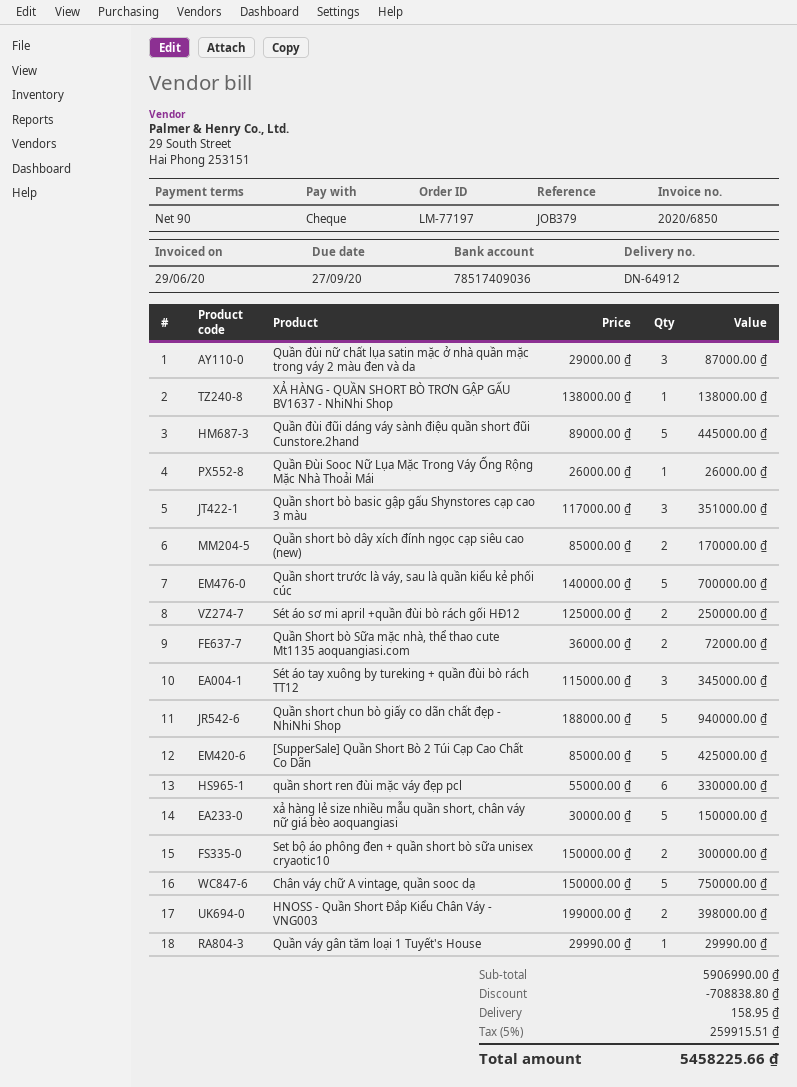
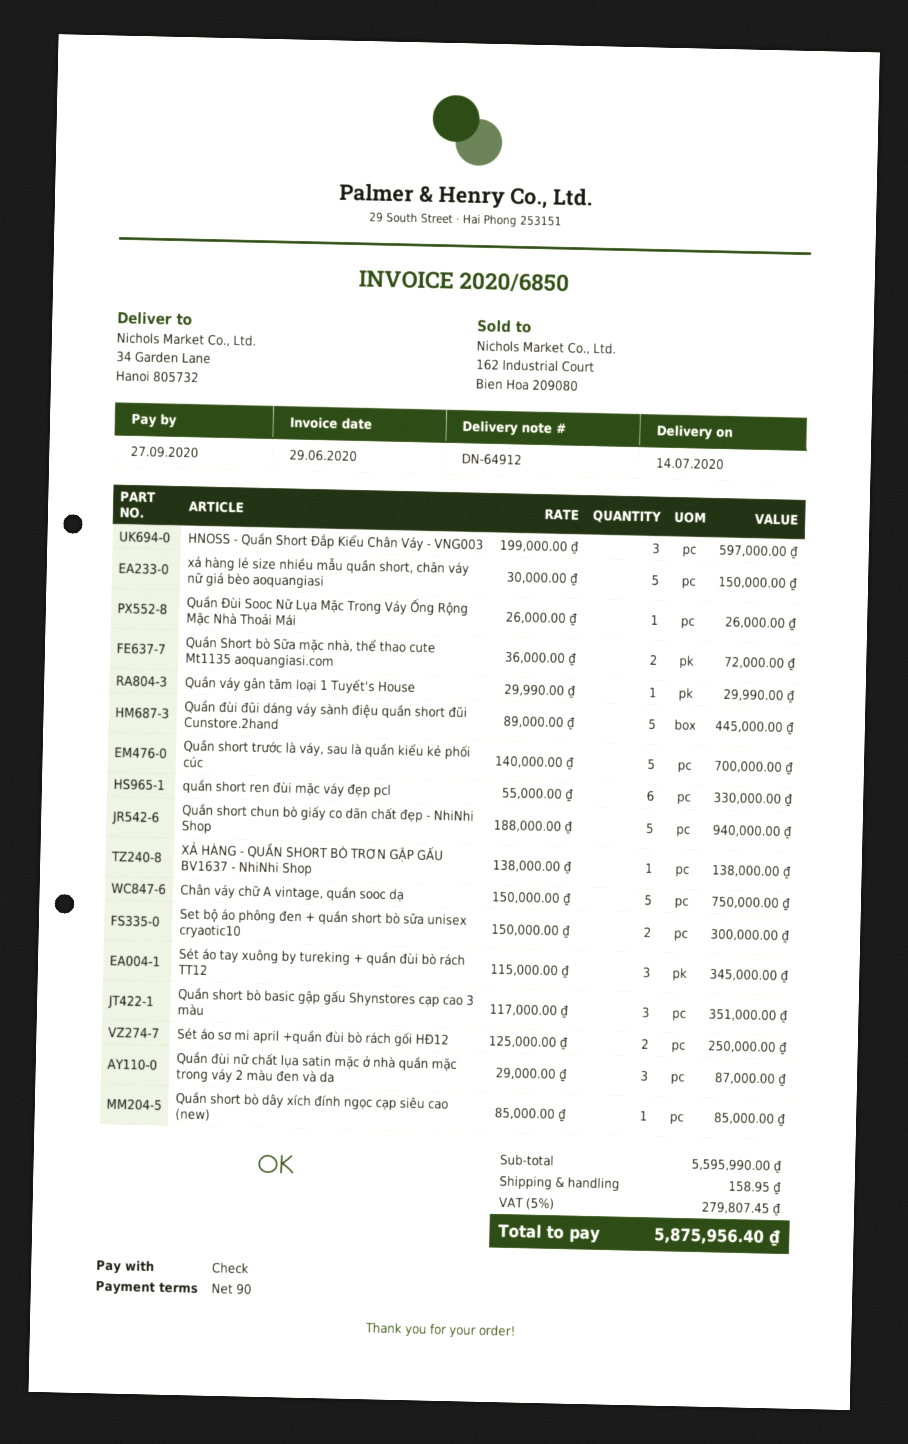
Quần short bò dây xích đính ngọc cạp siêu cao (new): 2 x 85000.00 = 170000.00 -> 1 x 85000.00 = 85000.00
[SupperSale] Quần Short Bò 2 Túi Cạp Cao Chất Co Dãn: 5 x 85000.00 = 425000.00 -> none
HNOSS - Quần Short Đắp Kiểu Chân Váy - VNG003: 2 x 199000.00 = 398000.00 -> 3 x 199000.00 = 597000.00
subtotal: 5906990.00 -> 5595990.00
discount: 708838.80 -> none
tax: 5% = 259915.51 -> 5% = 279807.45
total: 5458225.66 -> 5875956.40

